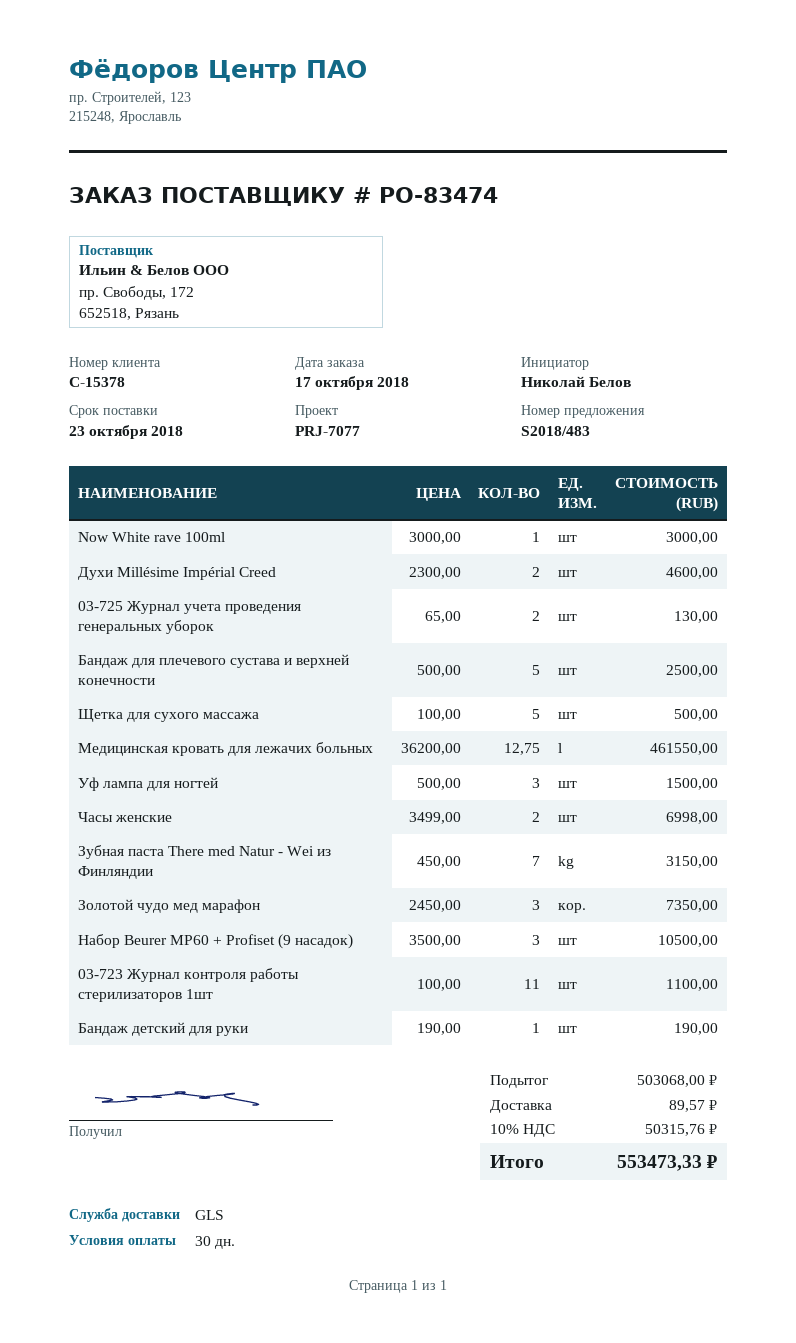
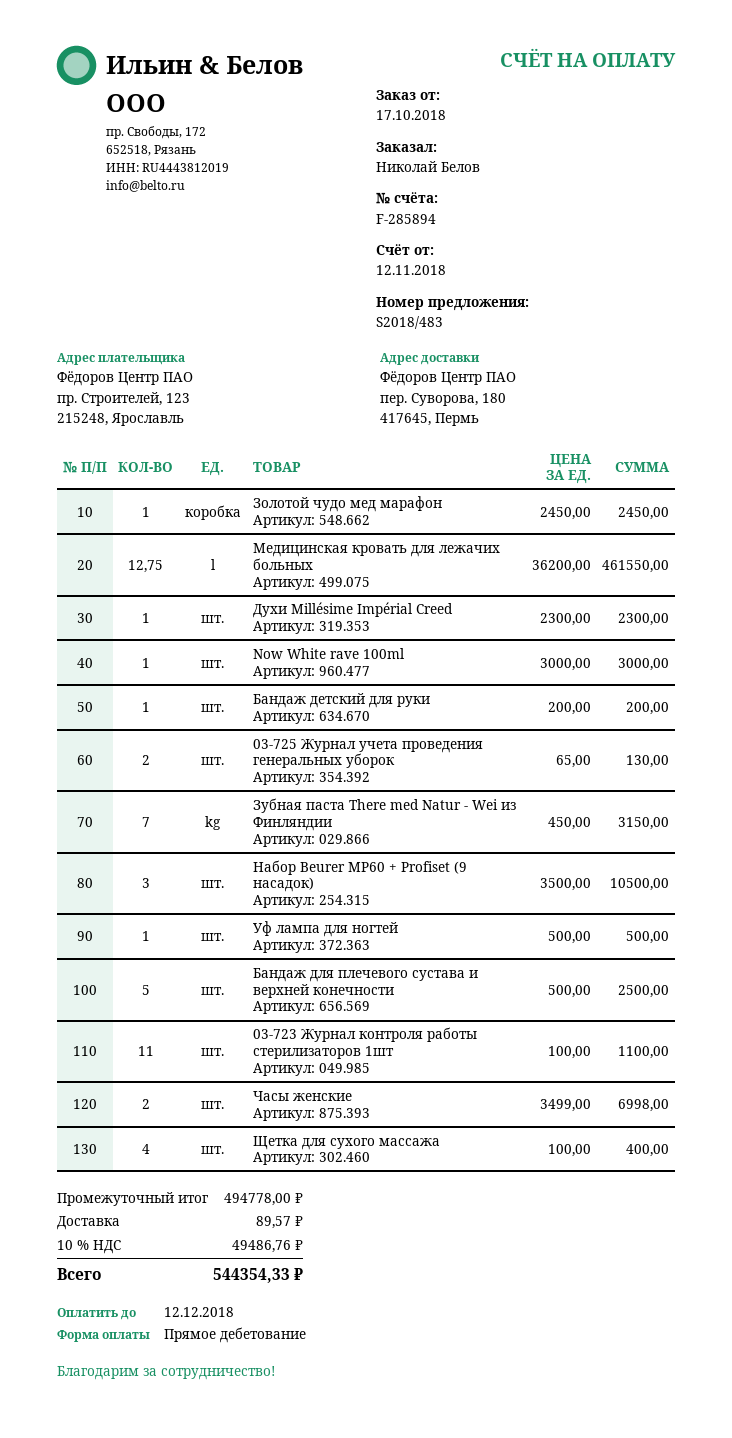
Духи Millésime Impérial Creed: 2 x 2300.00 = 4600.00 -> 1 x 2300.00 = 2300.00
Щетка для сухого массажа: 5 x 100.00 = 500.00 -> 4 x 100.00 = 400.00
Уф лампа для ногтей: 3 x 500.00 = 1500.00 -> 1 x 500.00 = 500.00
Золотой чудо мед марафон: 3 x 2450.00 = 7350.00 -> 1 x 2450.00 = 2450.00
Бандаж детский для руки: 1 x 190.00 = 190.00 -> 1 x 200.00 = 200.00
subtotal: 503068.00 -> 494778.00
tax: 10% = 50315.76 -> 10% = 49486.76
total: 553473.33 -> 544354.33

